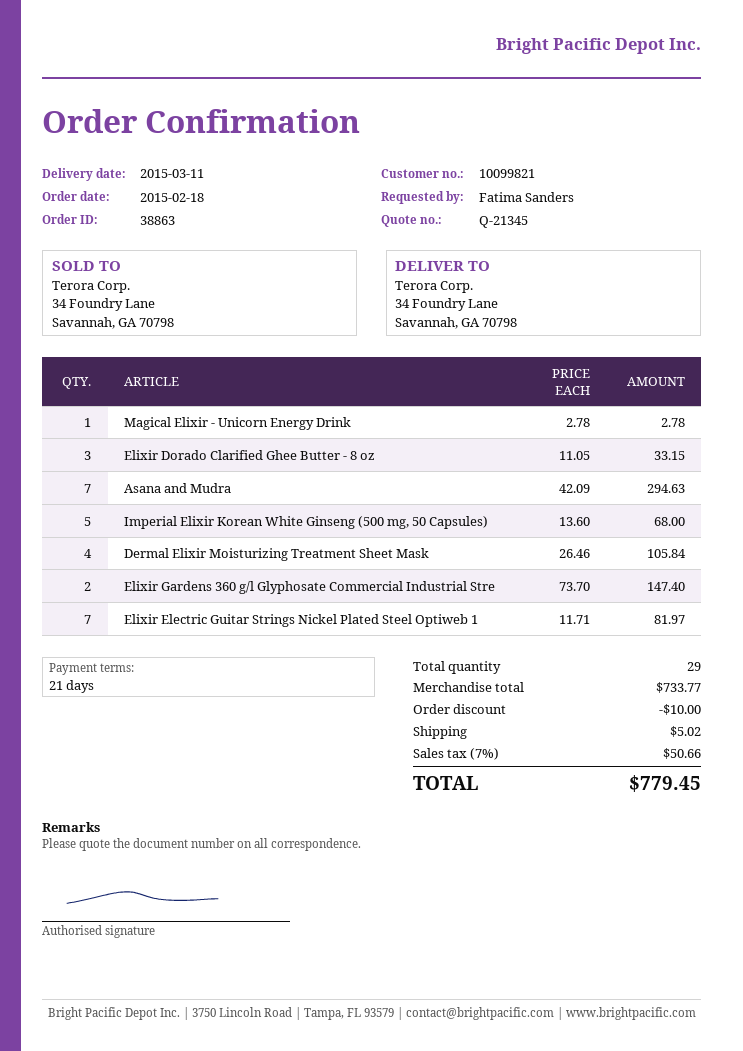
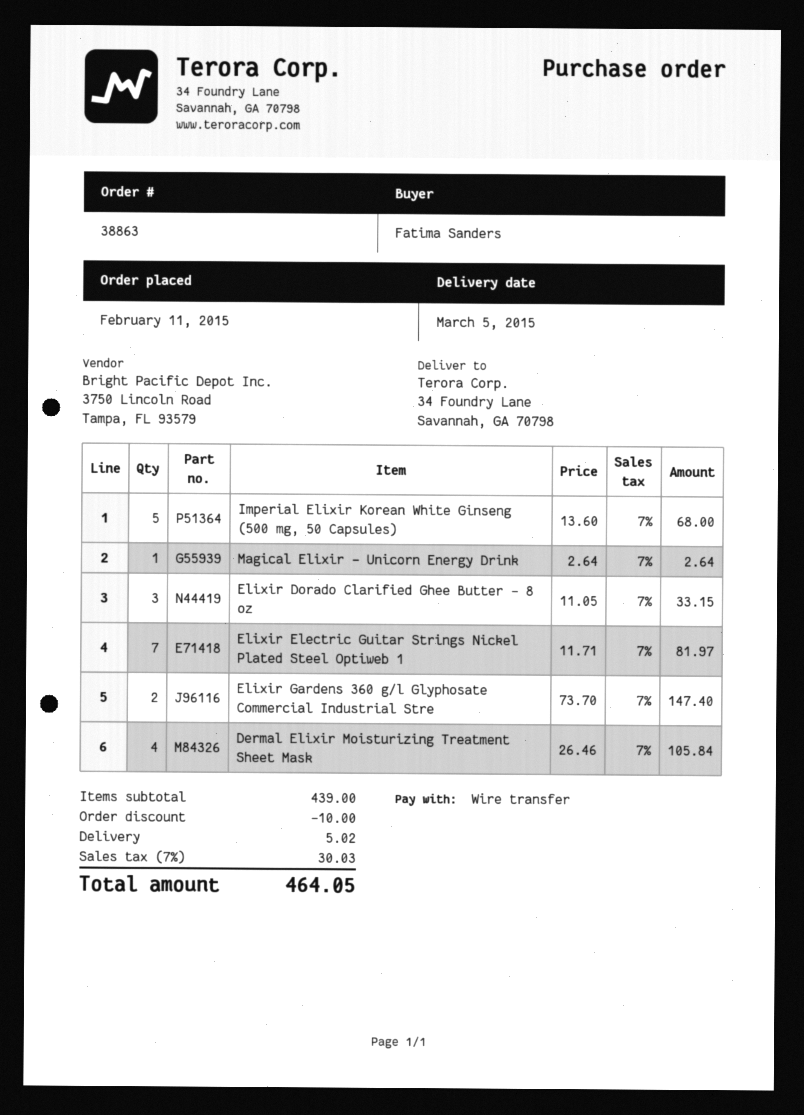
order date: 2015-02-18 -> 2015-02-11
delivery date: 2015-03-11 -> 2015-03-05
Magical Elixir - Unicorn Energy Drink: 1 x 2.78 = 2.78 -> 1 x 2.64 = 2.64
Asana and Mudra: 7 x 42.09 = 294.63 -> none
subtotal: 733.77 -> 439.00
tax: 7% = 50.66 -> 7% = 30.03
total: 779.45 -> 464.05

